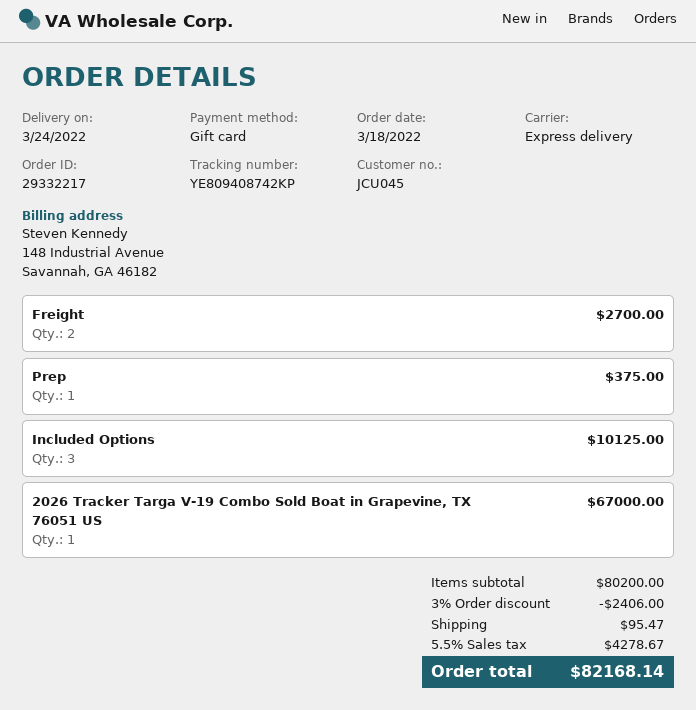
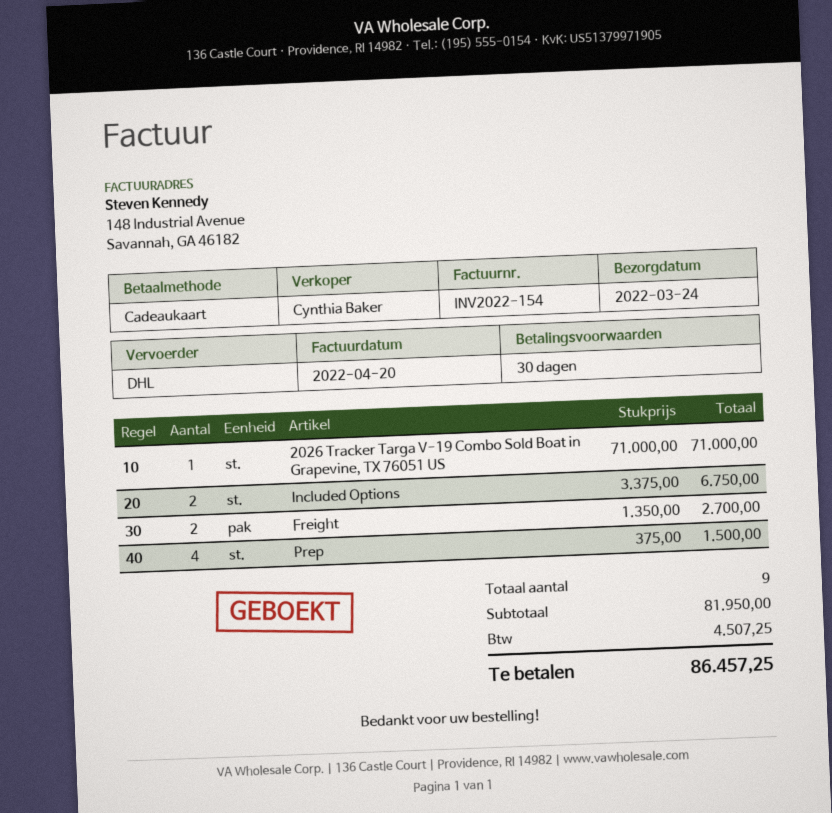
shipping method: express -> DHL
Prep: 1 for 375.00 -> 4 for 1500.00
Included Options: 3 for 10125.00 -> 2 for 6750.00
2026 Tracker Targa V-19 Combo Sold Boat in Grapevine, TX 76051 US: 1 for 67000.00 -> 1 for 71000.00
subtotal: 80200.00 -> 81950.00
discount: 3% = 2406.00 -> none
shipping: 95.47 -> none
tax: 4278.67 -> 4507.25
total: 82168.14 -> 86457.25

